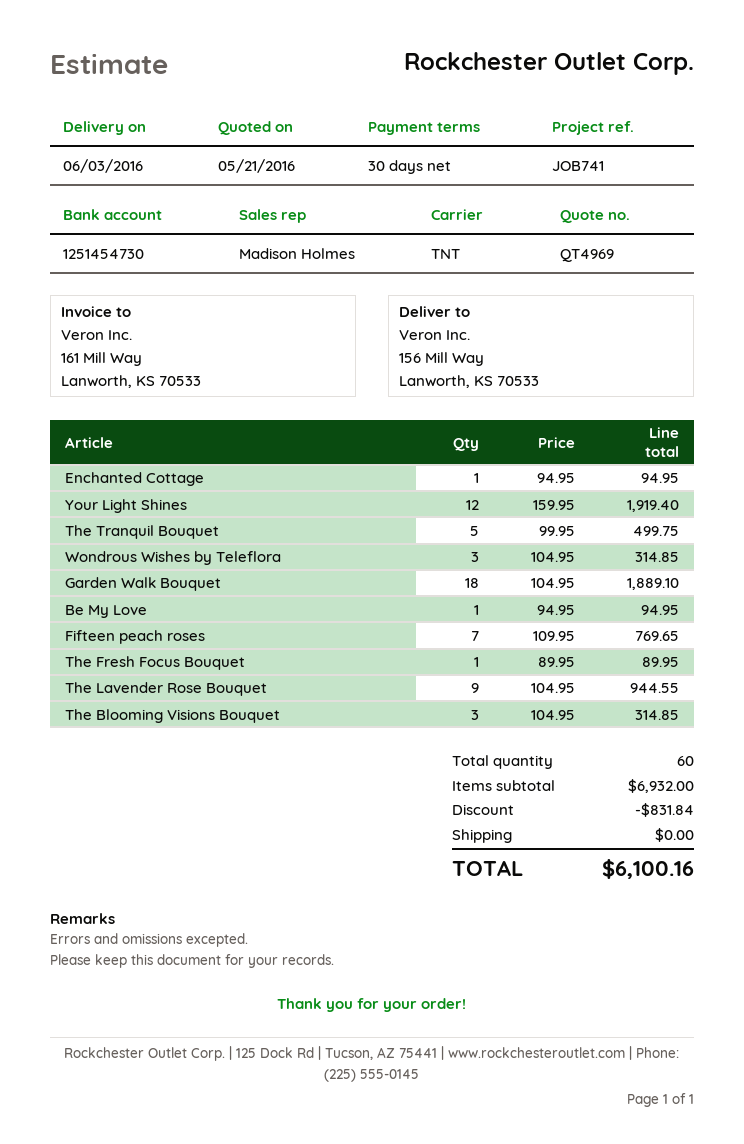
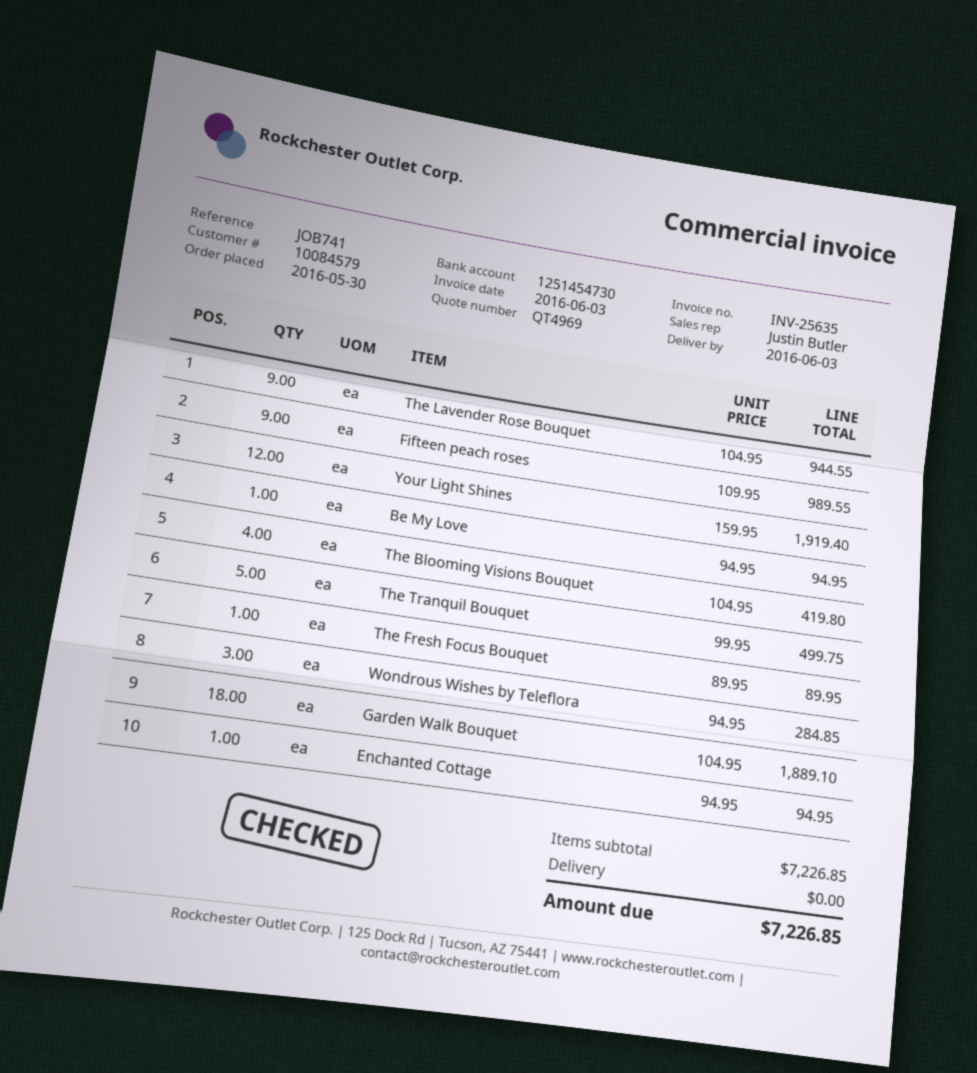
sales rep: Madison Holmes -> Justin Butler
Wondrous Wishes by Teleflora: 3 x 104.95 = 314.85 -> 3 x 94.95 = 284.85
Fifteen peach roses: 7 x 109.95 = 769.65 -> 9 x 109.95 = 989.55
The Blooming Visions Bouquet: 3 x 104.95 = 314.85 -> 4 x 104.95 = 419.80
subtotal: 6932.00 -> 7226.85
discount: 831.84 -> none
total: 6100.16 -> 7226.85

